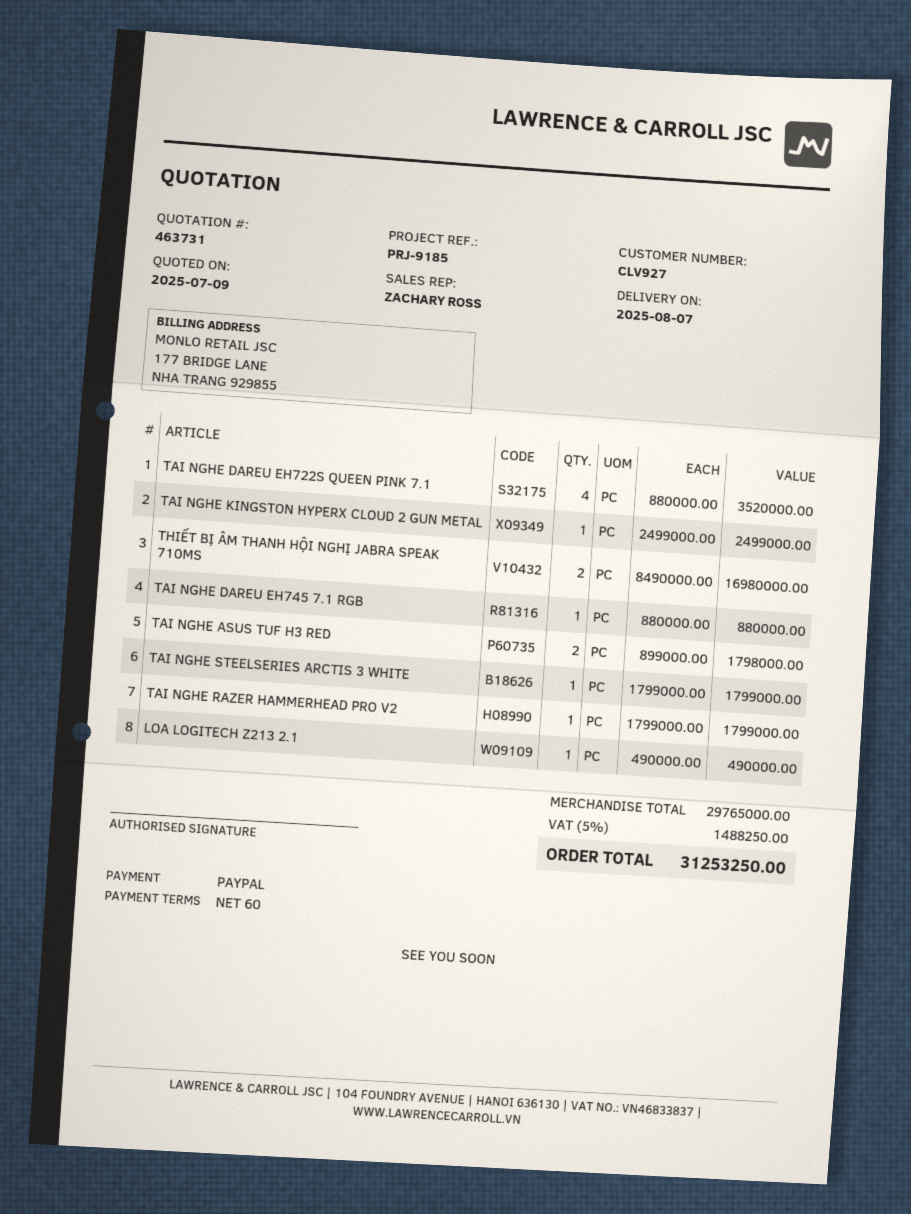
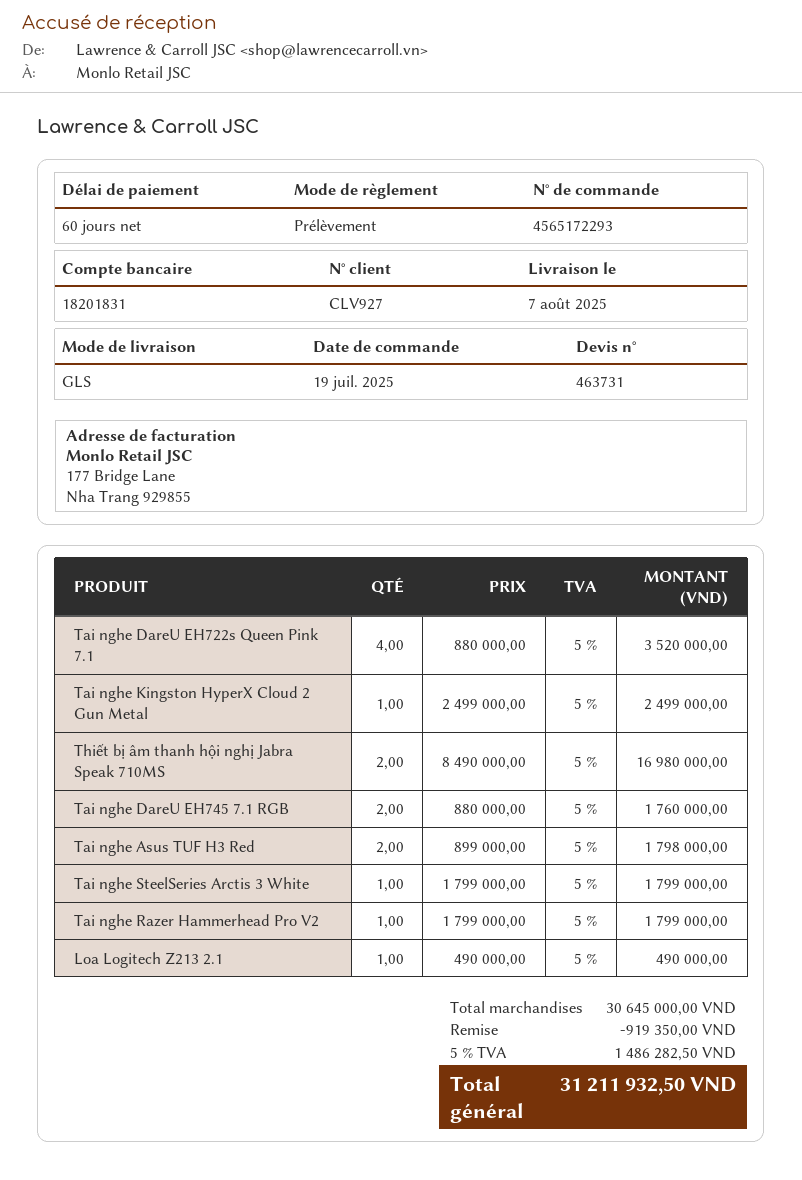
payment method: PayPal -> direct debit
TAI NGHE DAREU EH745 7.1 RGB: 1 x 880000.00 = 880000.00 -> 2 x 880000.00 = 1760000.00
subtotal: 29765000.00 -> 30645000.00
discount: none -> 919350.00
tax: 5% = 1488250.00 -> 5% = 1486282.50
total: 31253250.00 -> 31211932.50

